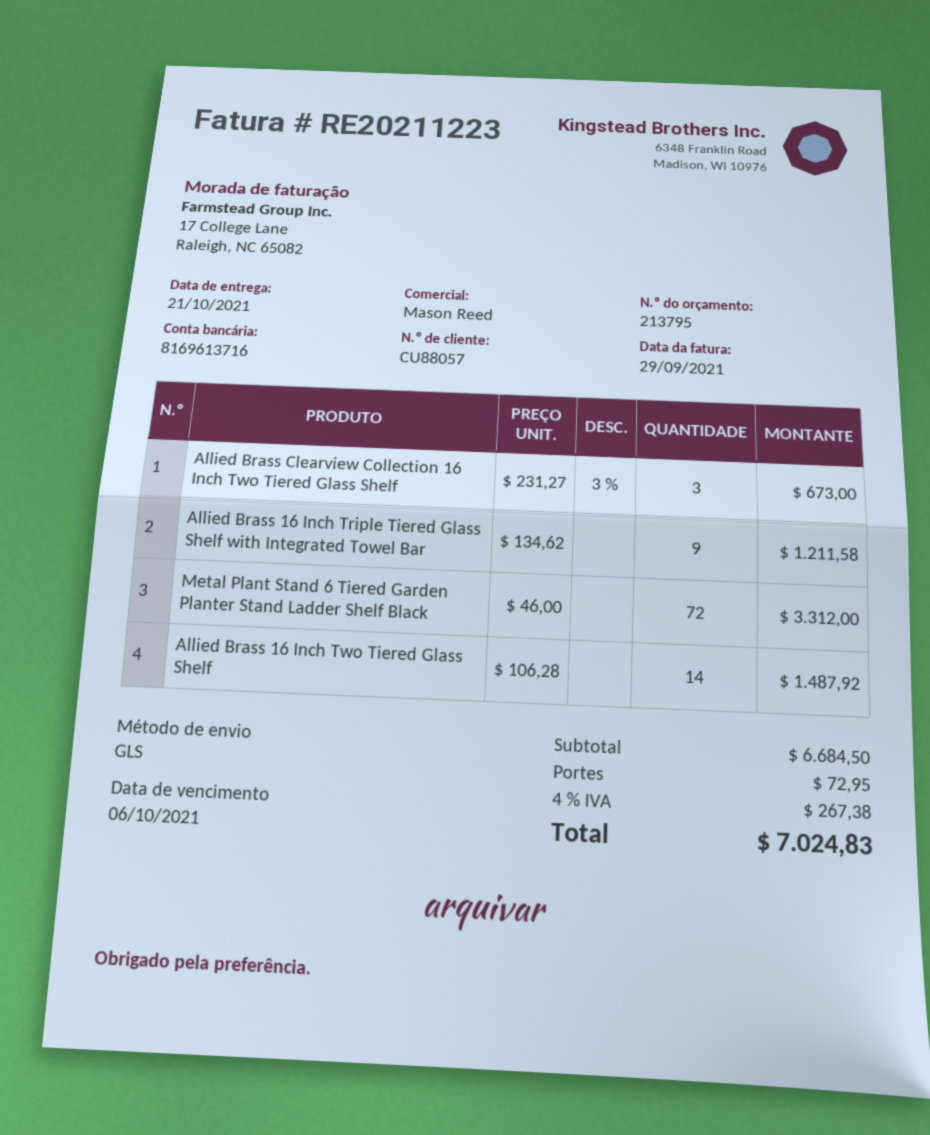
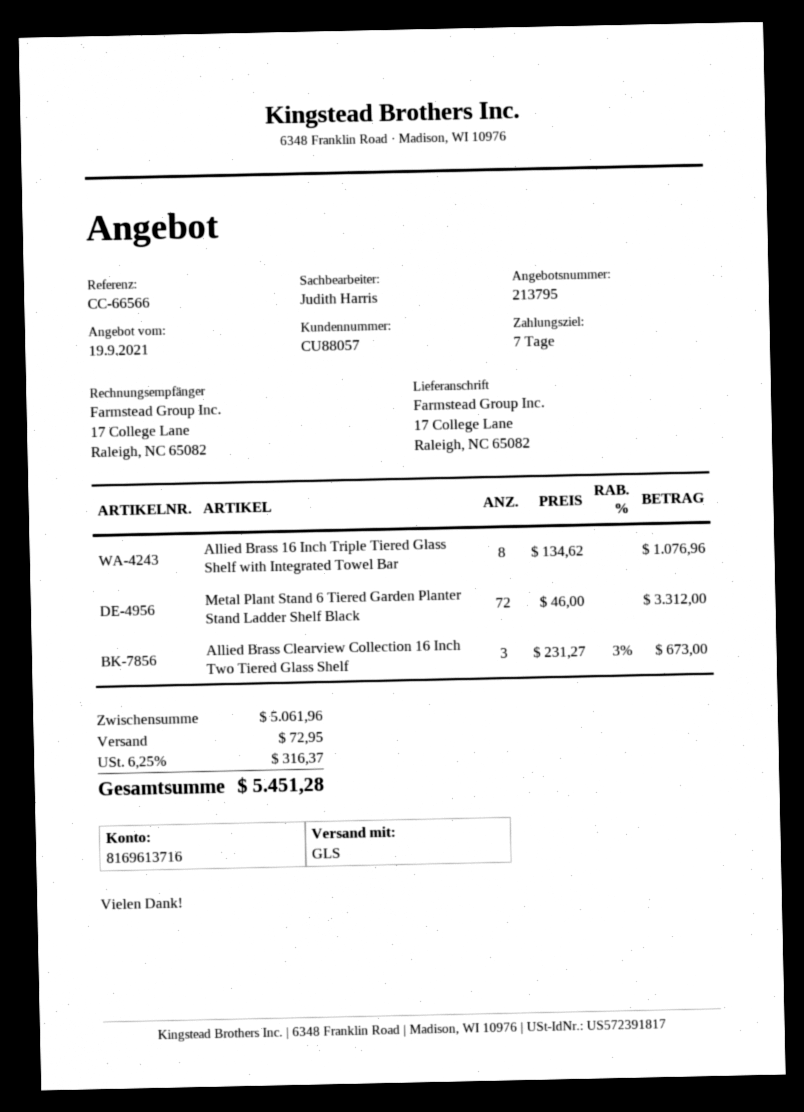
sales rep: Mason Reed -> Judith Harris
Allied Brass 16 Inch Triple Tiered Glass Shelf with Integrated Towel Bar: 9 x 134.62 = 1211.58 -> 8 x 134.62 = 1076.96
Allied Brass 16 Inch Two Tiered Glass Shelf: 14 x 106.28 = 1487.92 -> none
subtotal: 6684.50 -> 5061.96
tax: 4% = 267.38 -> 6.25% = 316.37
total: 7024.83 -> 5451.28

